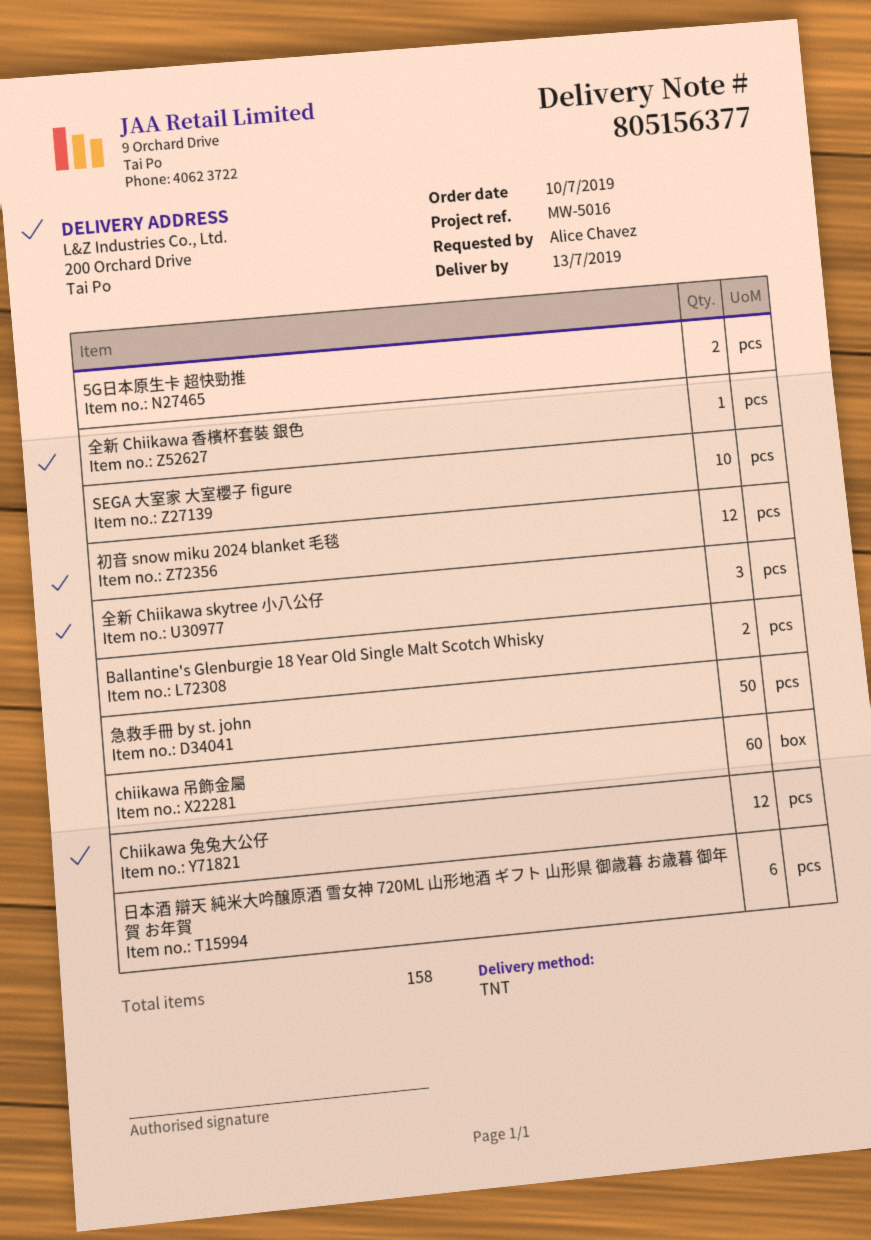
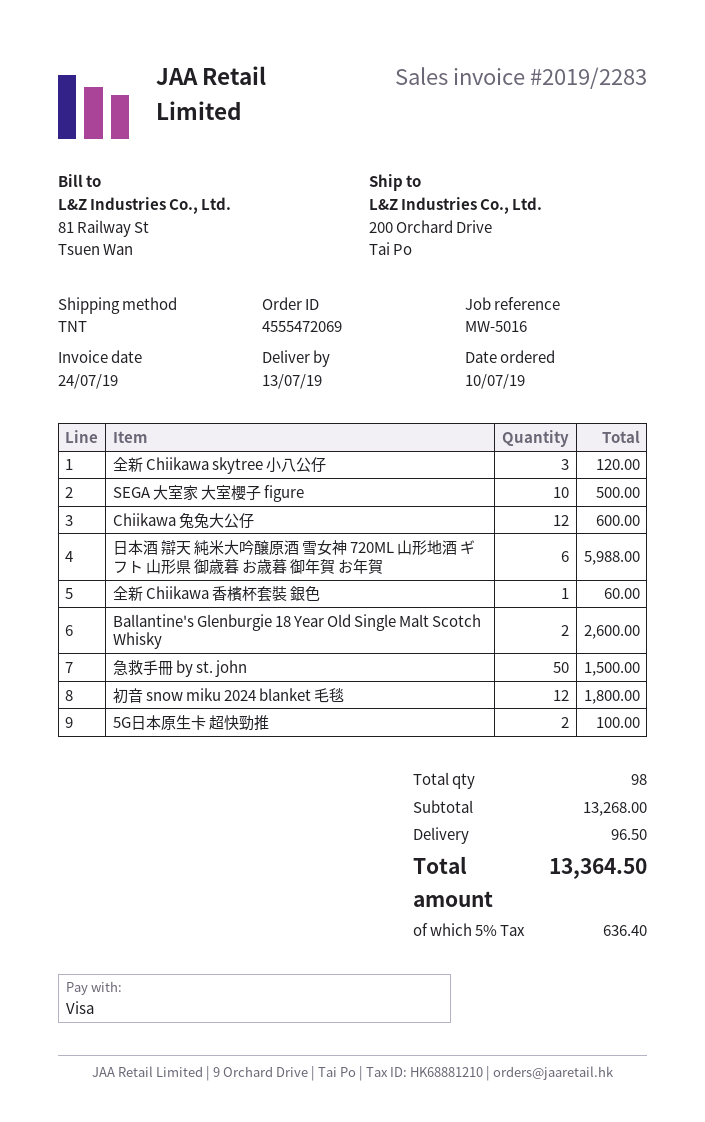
chiikawa 吊飾金屬: 60 -> none
total quantity: 158 -> 98

